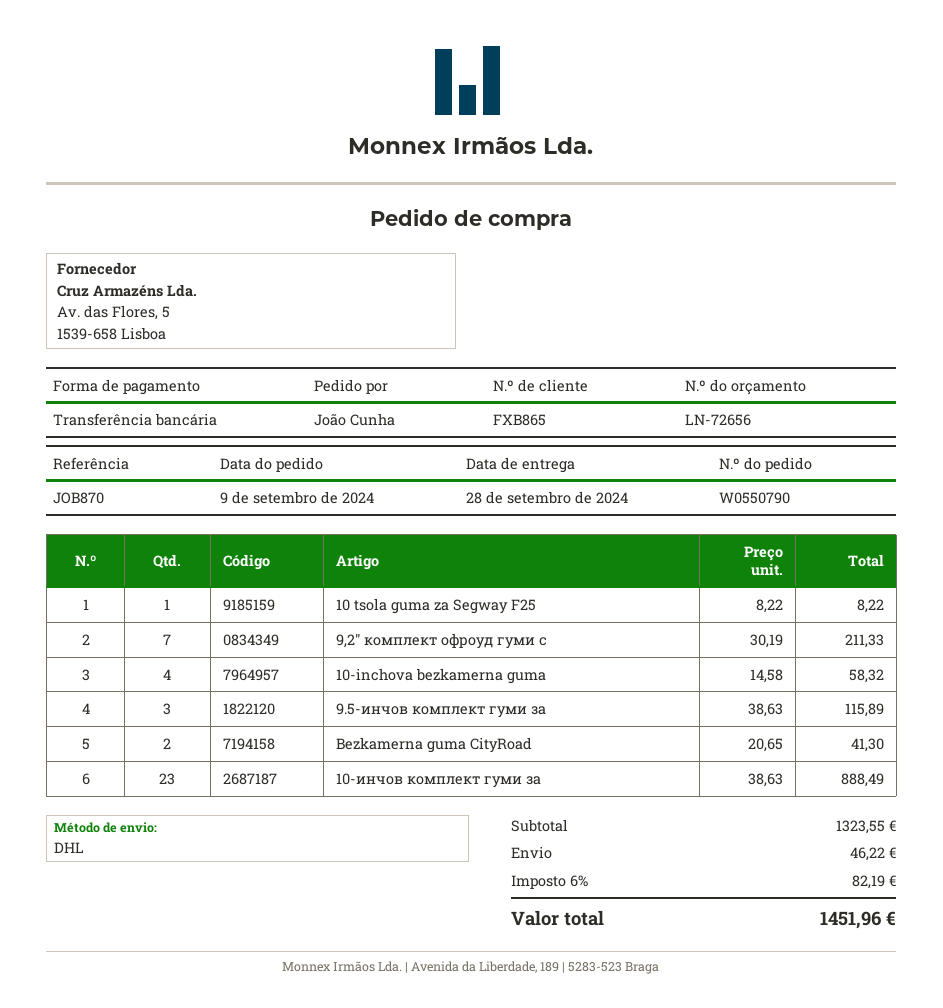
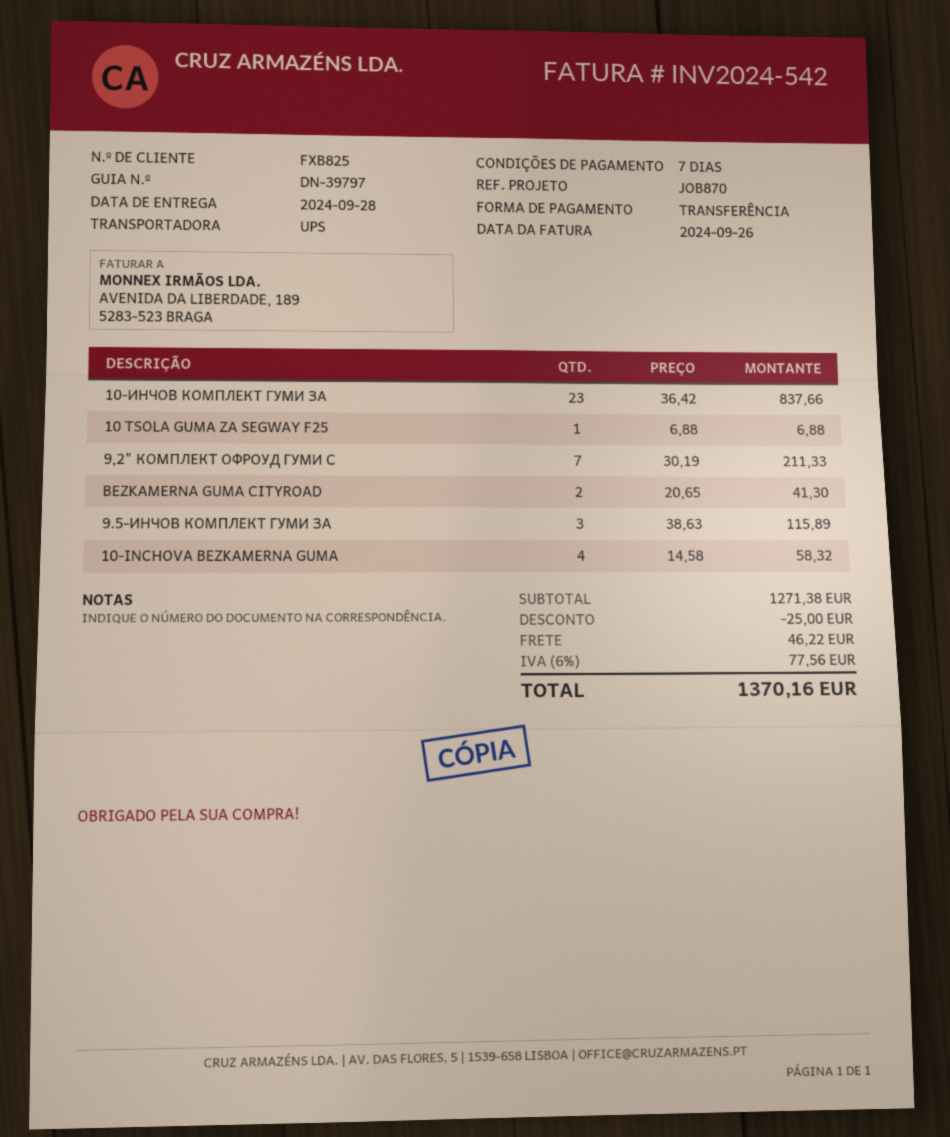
customer number: FXB865 -> FXB825
shipping method: DHL -> UPS
10 tsola guma za Segway F25: 1 x 8.22 = 8.22 -> 1 x 6.88 = 6.88
10-инчов комплект гуми за: 23 x 38.63 = 888.49 -> 23 x 36.42 = 837.66
subtotal: 1323.55 -> 1271.38
discount: none -> 25.00
tax: 6% = 82.19 -> 6% = 77.56
total: 1451.96 -> 1370.16

